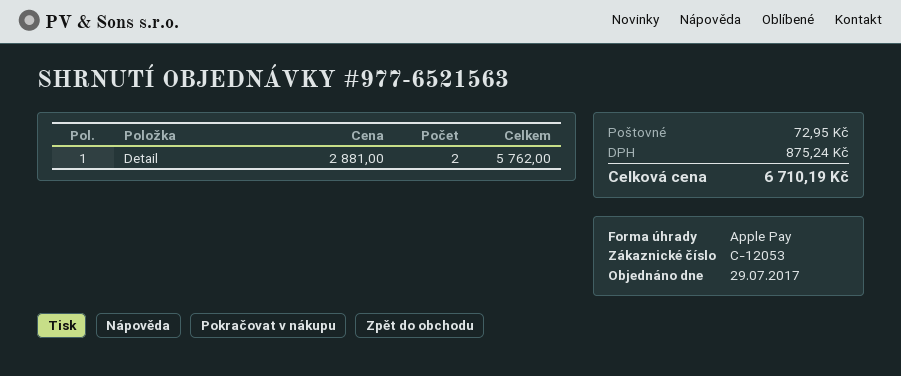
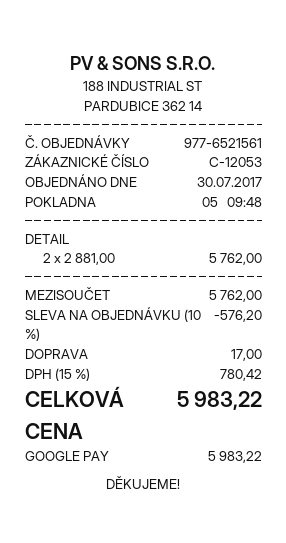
order number: 977-6521563 -> 977-6521561
order date: 2017-07-29 -> 2017-07-30
payment method: Apple Pay -> Google Pay
discount: none -> 10% = 576.20
shipping: 72.95 -> 17.00
tax: 875.24 -> 780.42
total: 6710.19 -> 5983.22

